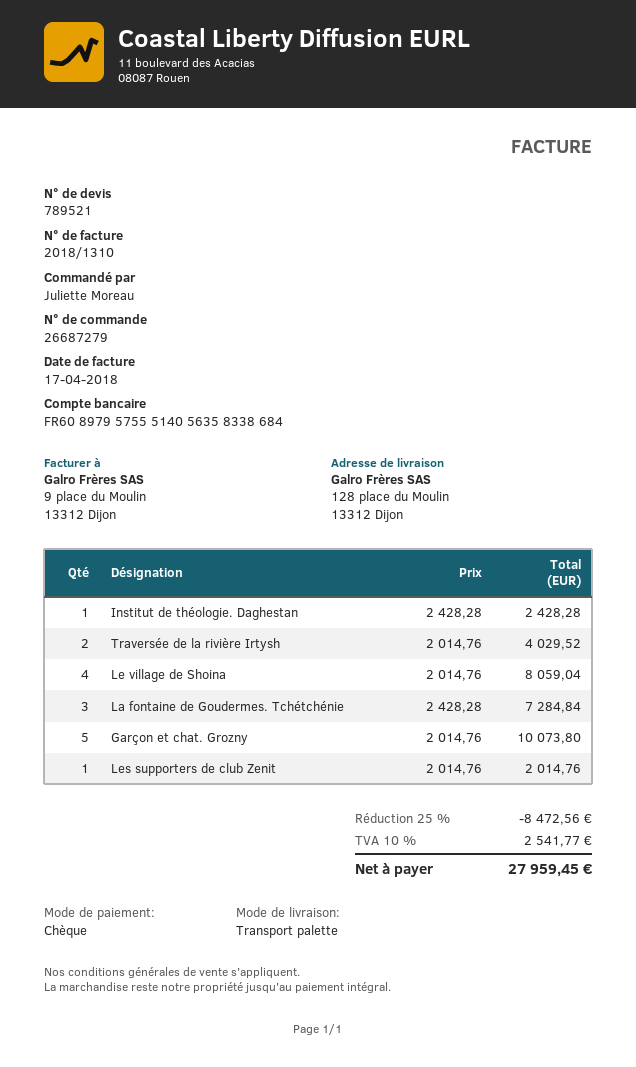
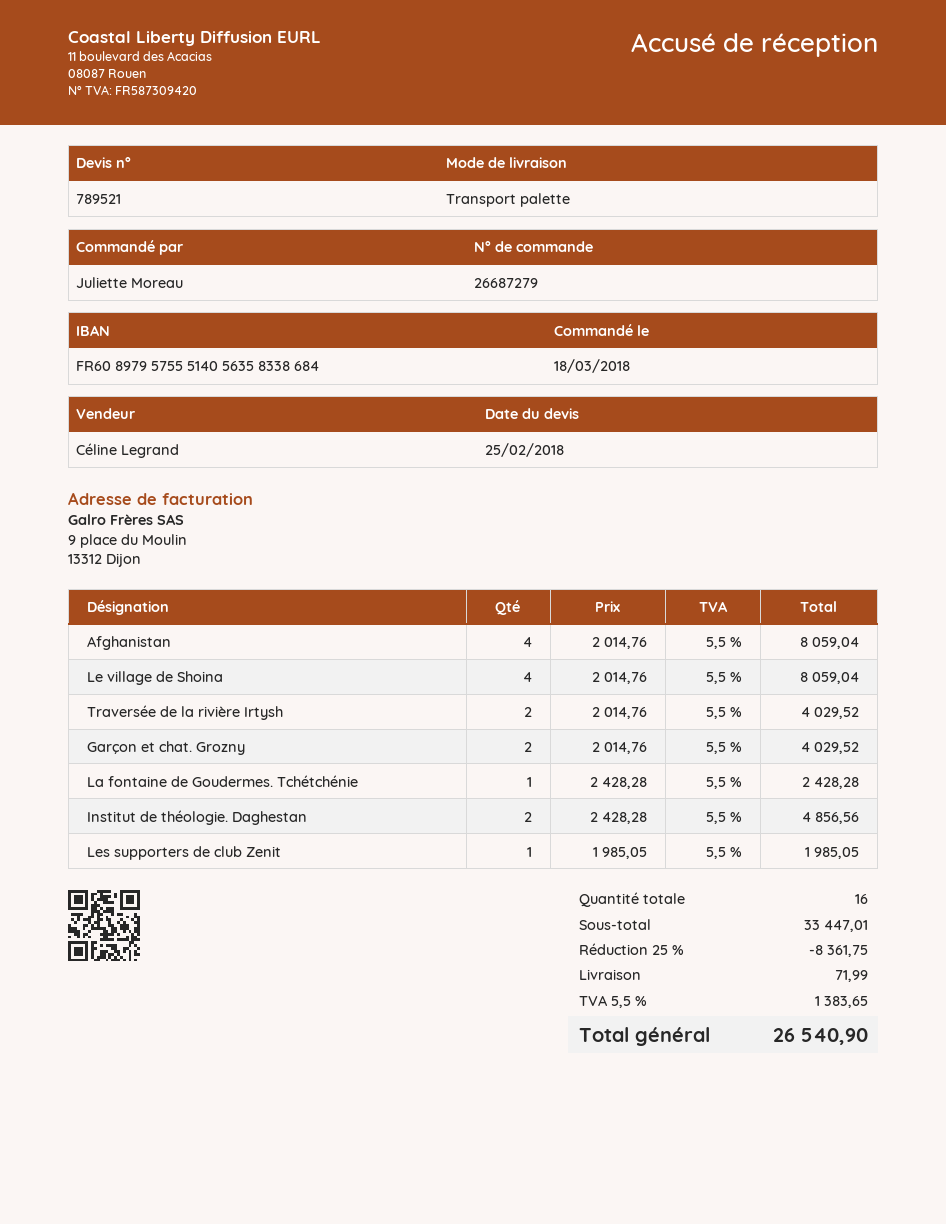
Institut de théologie. Daghestan: 1 x 2428.28 = 2428.28 -> 2 x 2428.28 = 4856.56
La fontaine de Goudermes. Tchétchénie: 3 x 2428.28 = 7284.84 -> 1 x 2428.28 = 2428.28
Garçon et chat. Grozny: 5 x 2014.76 = 10073.80 -> 2 x 2014.76 = 4029.52
Les supporters de club Zenit: 1 x 2014.76 = 2014.76 -> 1 x 1985.05 = 1985.05
Afghanistan: none -> 4 x 2014.76 = 8059.04
discount: 25% = 8472.56 -> 25% = 8361.75
shipping: none -> 71.99
tax: 10% = 2541.77 -> 5.5% = 1383.65
total: 27959.45 -> 26540.90

